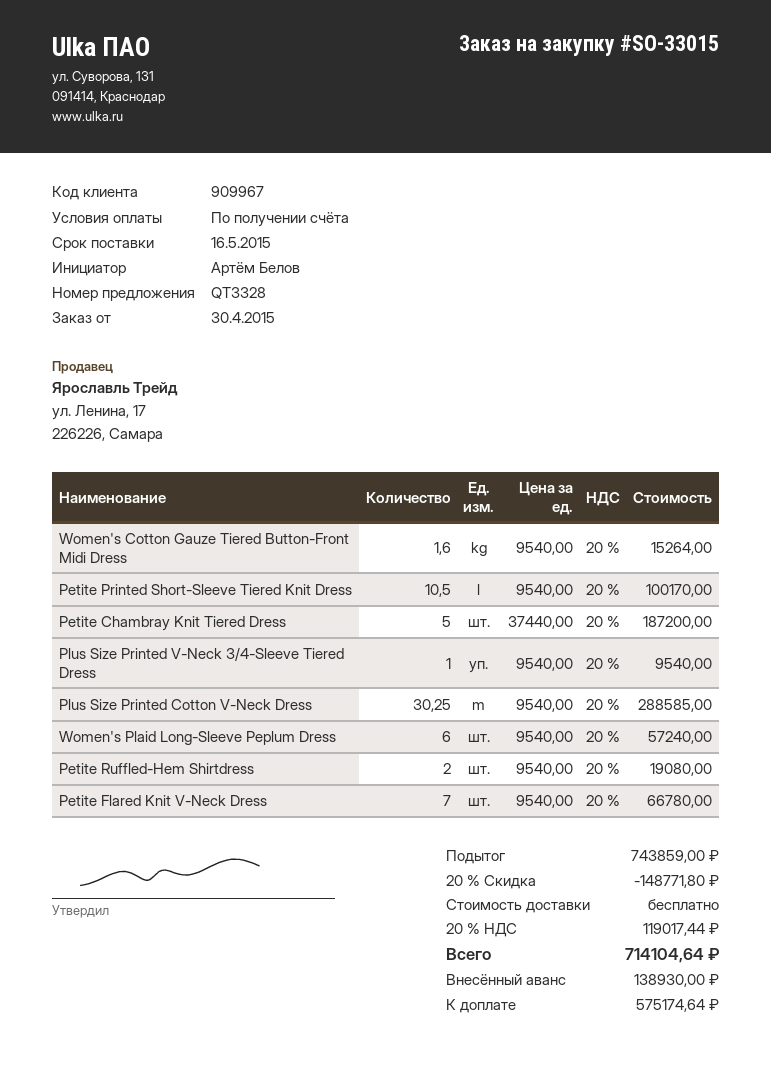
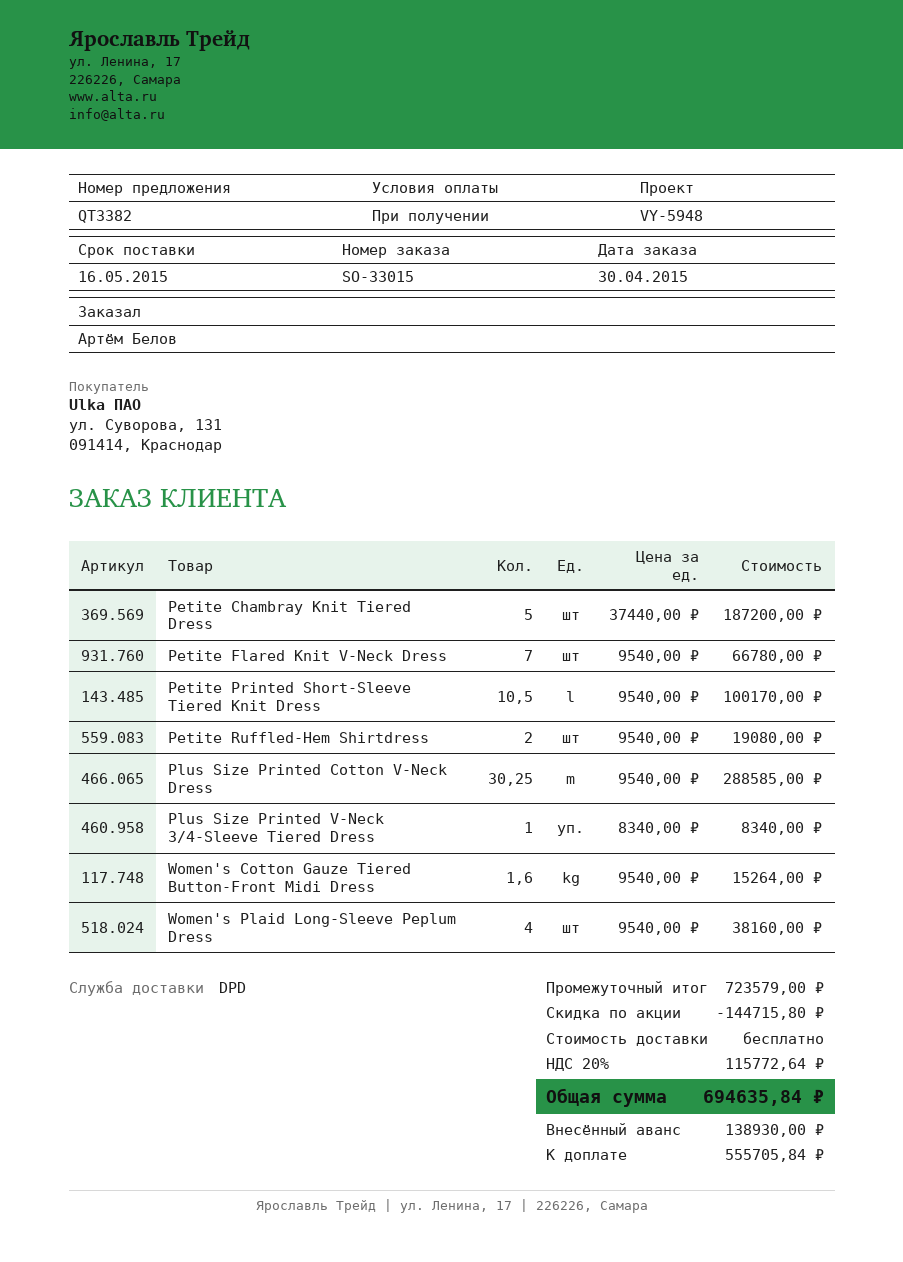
quote number: QT3328 -> QT3382
Plus Size Printed V-Neck 3/4-Sleeve Tiered Dress: 1 x 9540.00 = 9540.00 -> 1 x 8340.00 = 8340.00
Women's Plaid Long-Sleeve Peplum Dress: 6 x 9540.00 = 57240.00 -> 4 x 9540.00 = 38160.00
subtotal: 743859.00 -> 723579.00
discount: 148771.80 -> 144715.80
tax: 20% = 119017.44 -> 20% = 115772.64
total: 714104.64 -> 694635.84
balance: 575174.64 -> 555705.84

